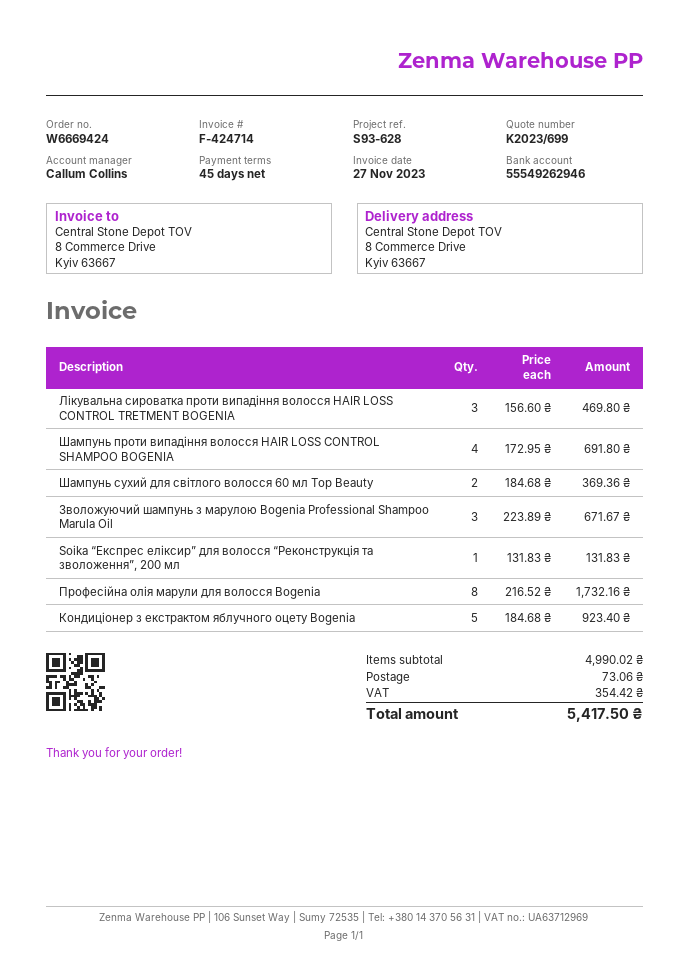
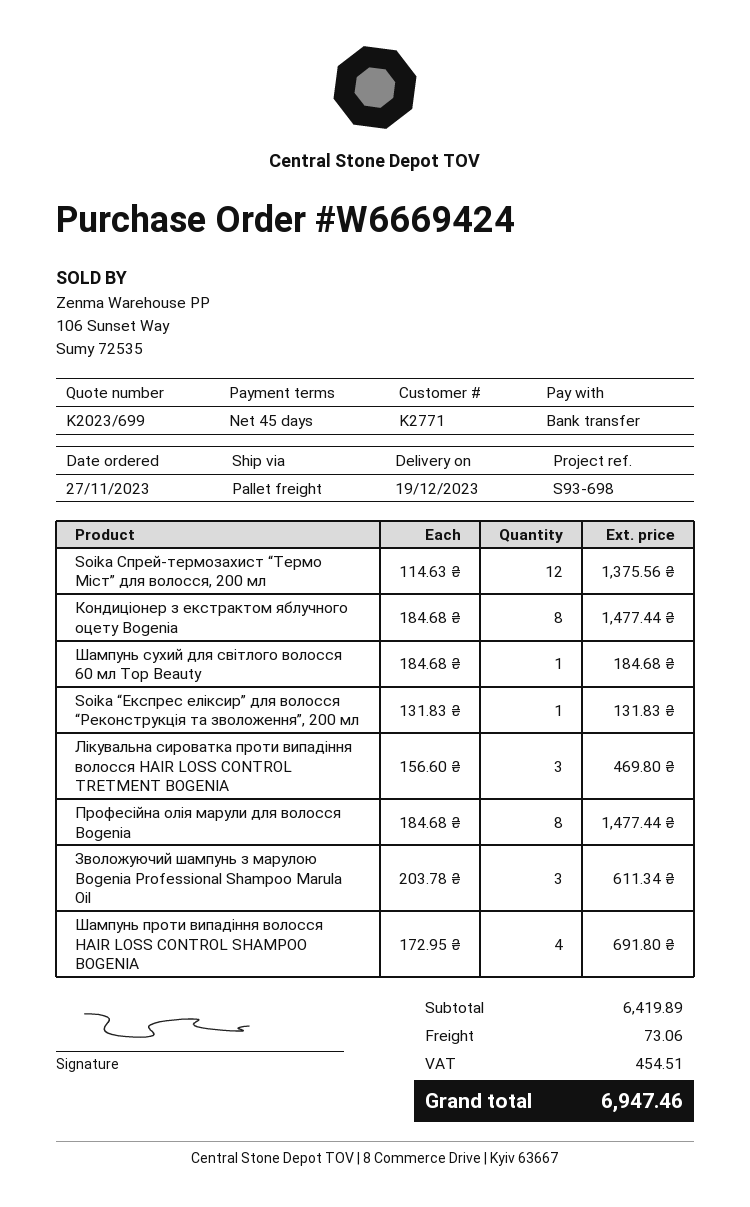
reference: S93-628 -> S93-698
Шампунь сухий для світлого волосся 60 мл Top Beauty: 2 x 184.68 = 369.36 -> 1 x 184.68 = 184.68
Зволожуючий шампунь з марулою Bogenia Professional Shampoo Marula Oil: 3 x 223.89 = 671.67 -> 3 x 203.78 = 611.34
Професійна олія марули для волосся Bogenia: 8 x 216.52 = 1732.16 -> 8 x 184.68 = 1477.44
Кондиціонер з екстрактом яблучного оцету Bogenia: 5 x 184.68 = 923.40 -> 8 x 184.68 = 1477.44
Soika Спрей-термозахист “Термо Міст” для волосся, 200 мл: none -> 12 x 114.63 = 1375.56
subtotal: 4990.02 -> 6419.89
tax: 354.42 -> 454.51
total: 5417.50 -> 6947.46

